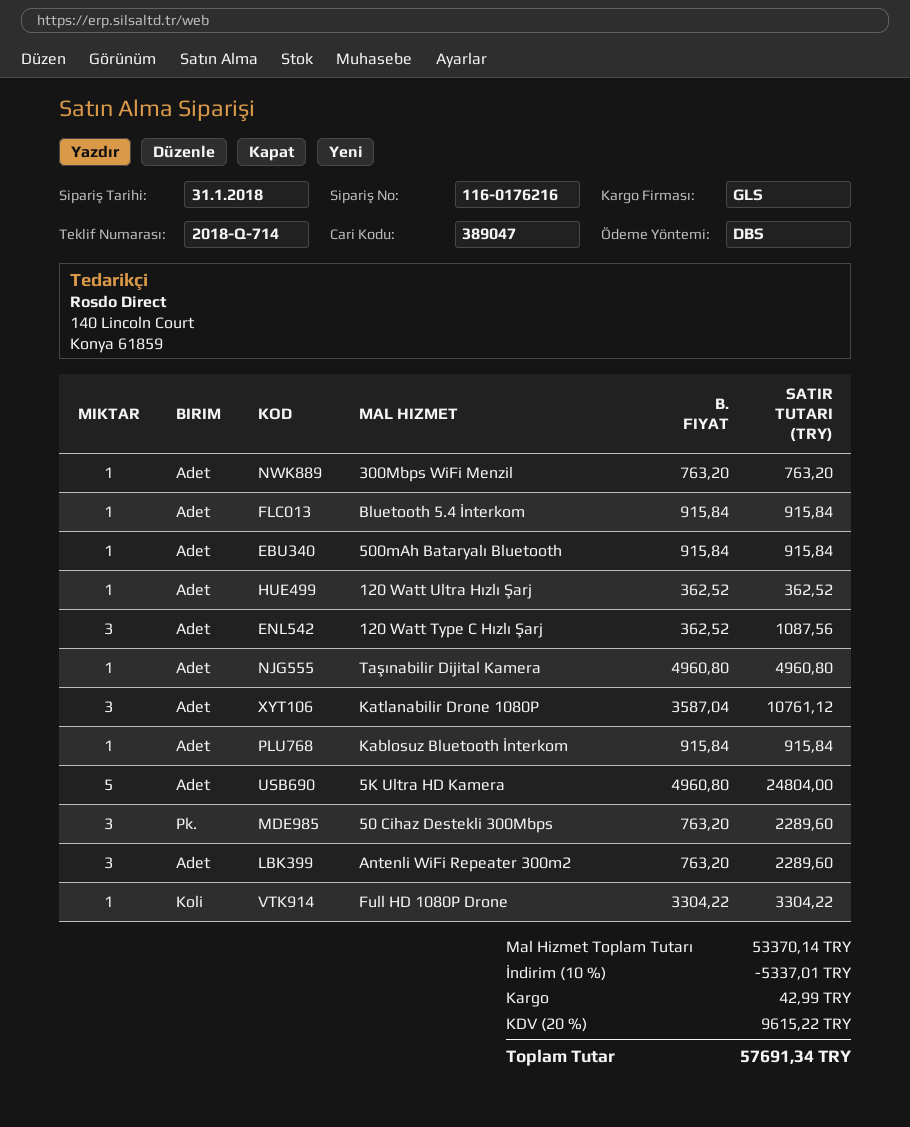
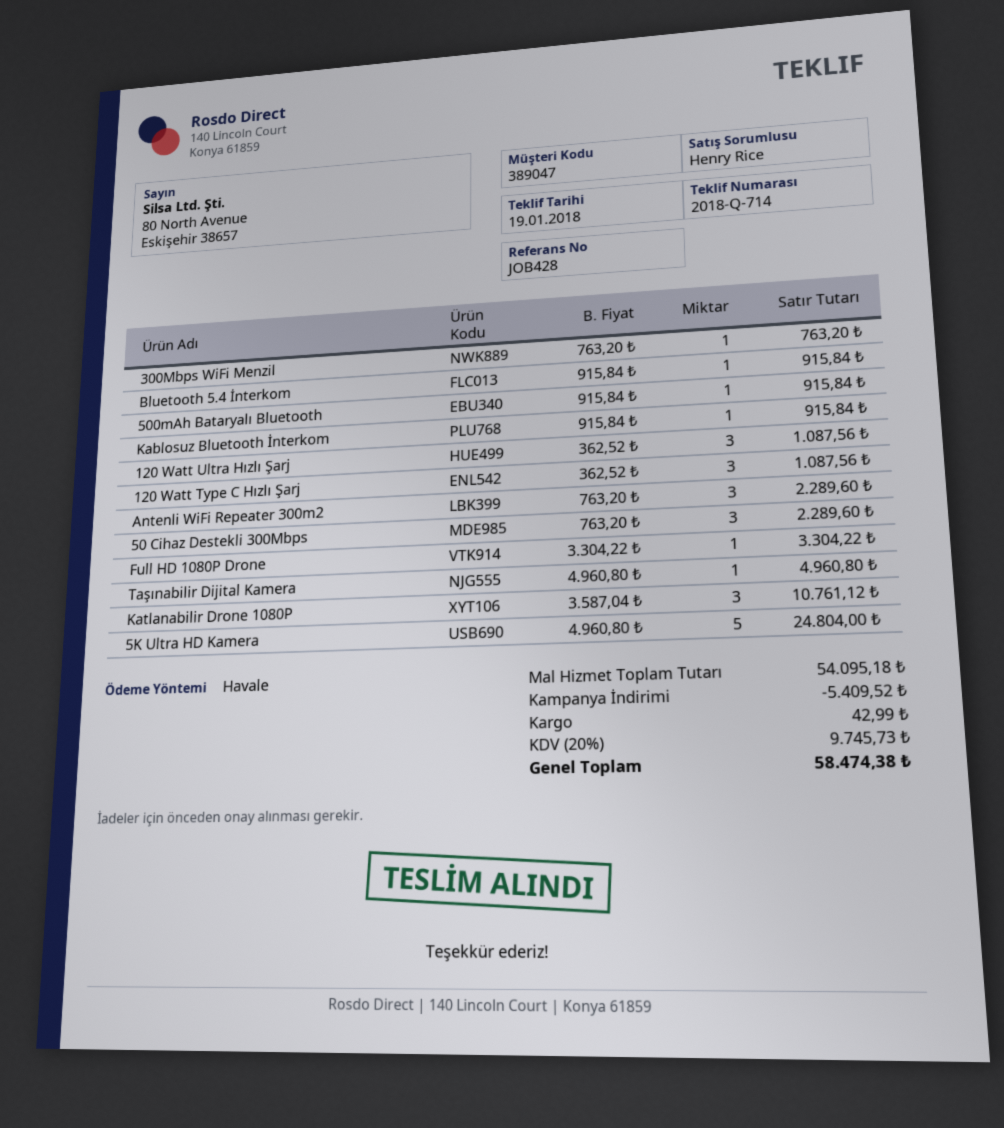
payment method: direct debit -> bank transfer
120 Watt Ultra Hızlı Şarj: 1 x 362.52 = 362.52 -> 3 x 362.52 = 1087.56
subtotal: 53370.14 -> 54095.18
discount: 5337.01 -> 5409.52
tax: 20% = 9615.22 -> 20% = 9745.73
total: 57691.34 -> 58474.38

